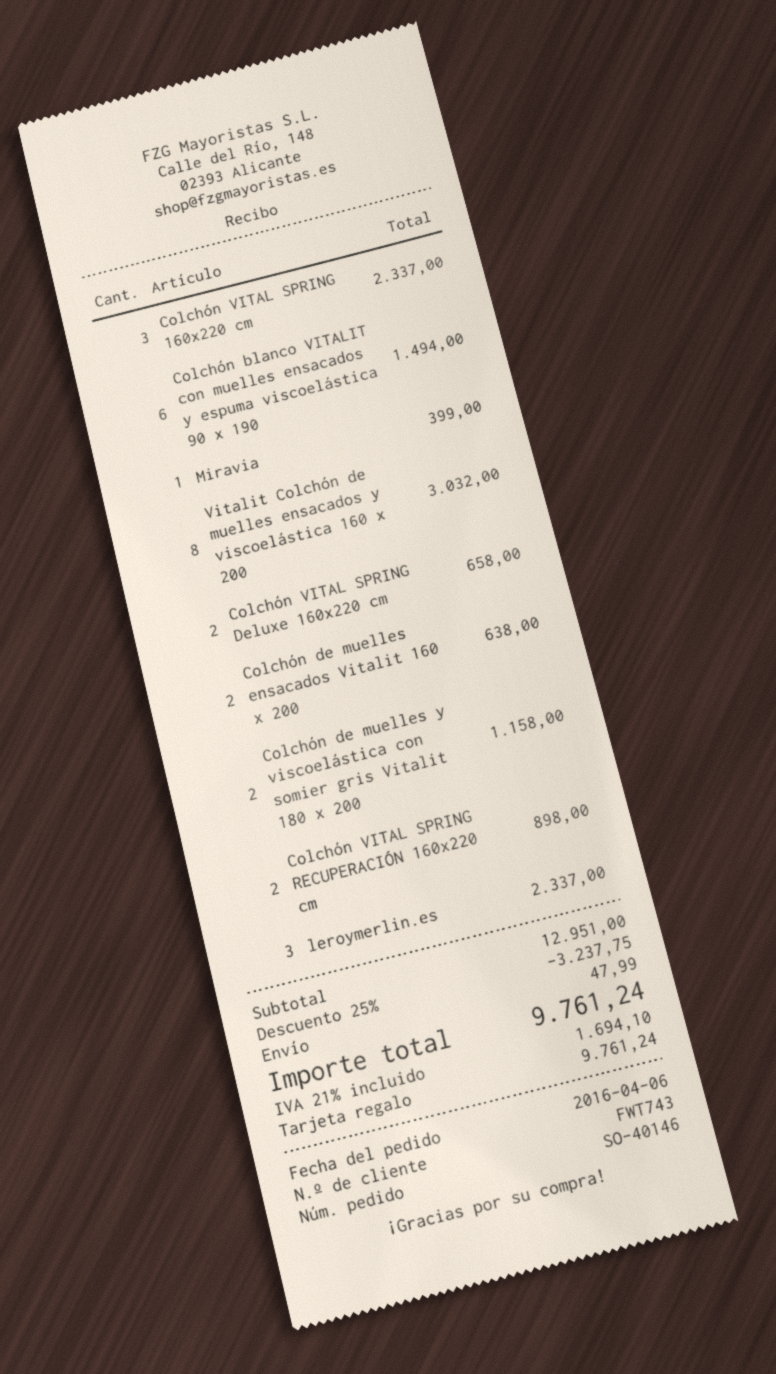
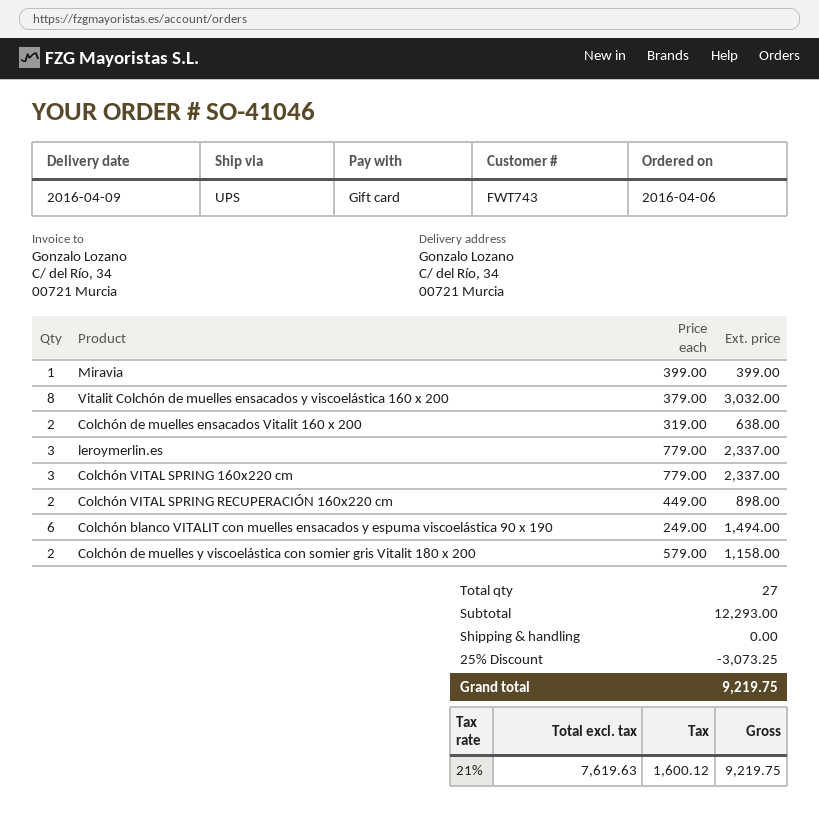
order number: SO-40146 -> SO-41046
Colchón VITAL SPRING Deluxe 160x220 cm: 2 for 658.00 -> none
subtotal: 12951.00 -> 12293.00
discount: 25% = 3237.75 -> 25% = 3073.25
shipping: 47.99 -> 0.00
tax: 21% = 1694.10 -> 21% = 1600.12
total: 9761.24 -> 9219.75

